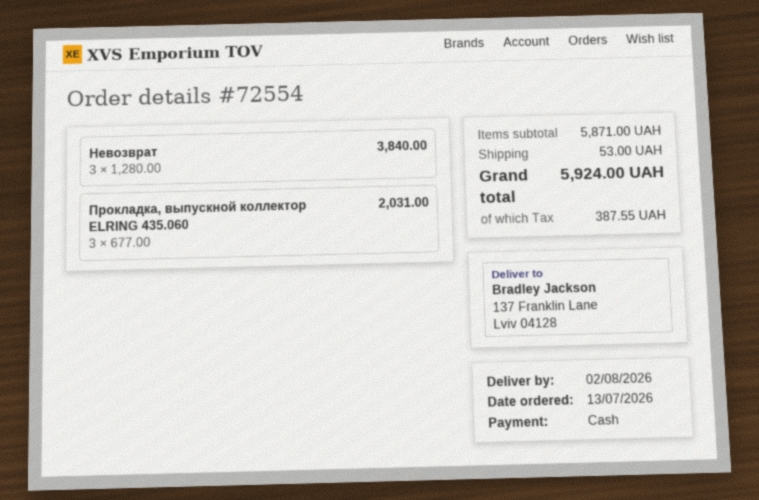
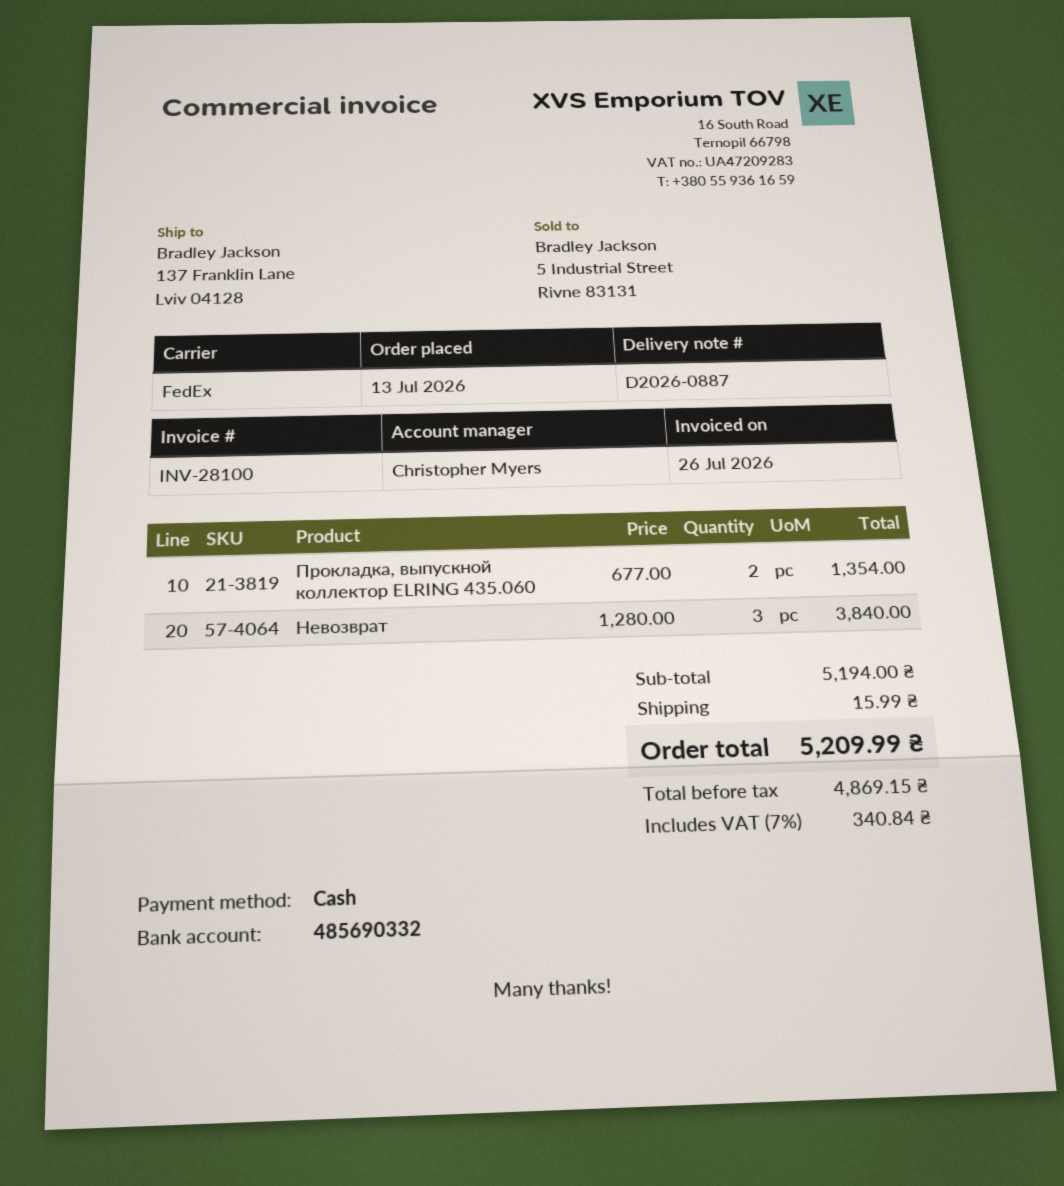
Прокладка, выпускной коллектор ELRING 435.060: 3 x 677.00 = 2031.00 -> 2 x 677.00 = 1354.00
subtotal: 5871.00 -> 5194.00
shipping: 53.00 -> 15.99
tax: 387.55 -> 340.84
total: 5924.00 -> 5209.99

